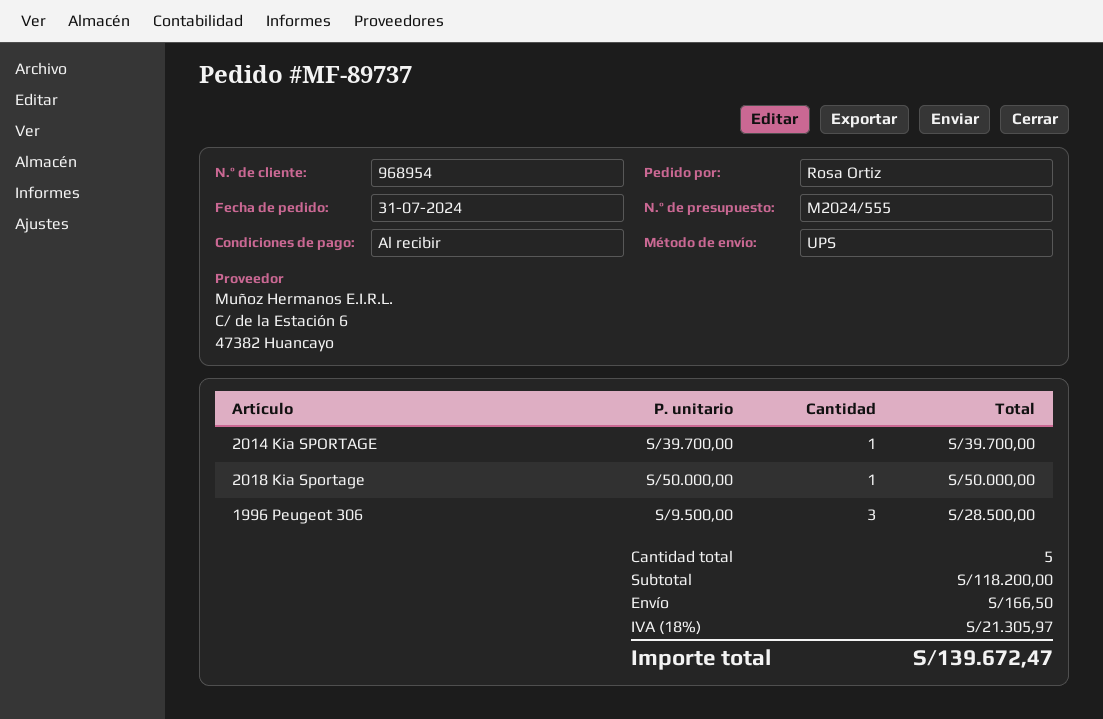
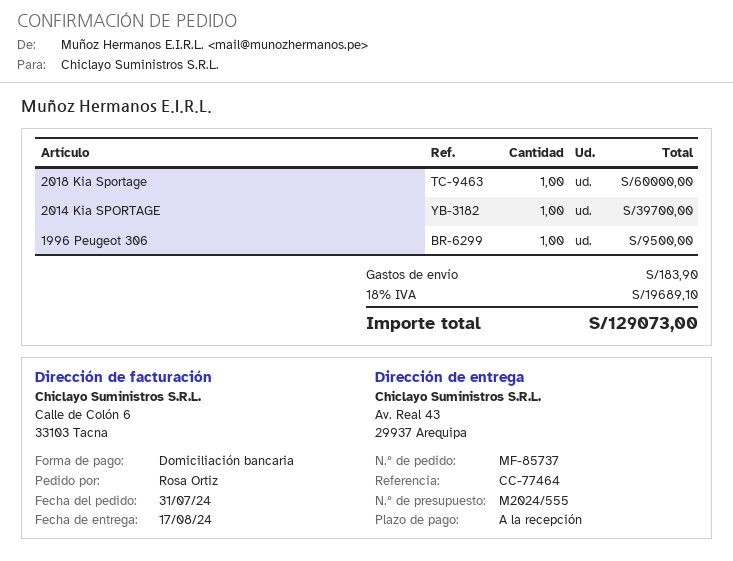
order number: MF-89737 -> MF-85737
2018 Kia Sportage: 1 for 50000.00 -> 1 for 60000.00
1996 Peugeot 306: 3 for 28500.00 -> 1 for 9500.00
shipping: 166.50 -> 183.90
tax: 18% = 21305.97 -> 18% = 19689.10
total: 139672.47 -> 129073.00

